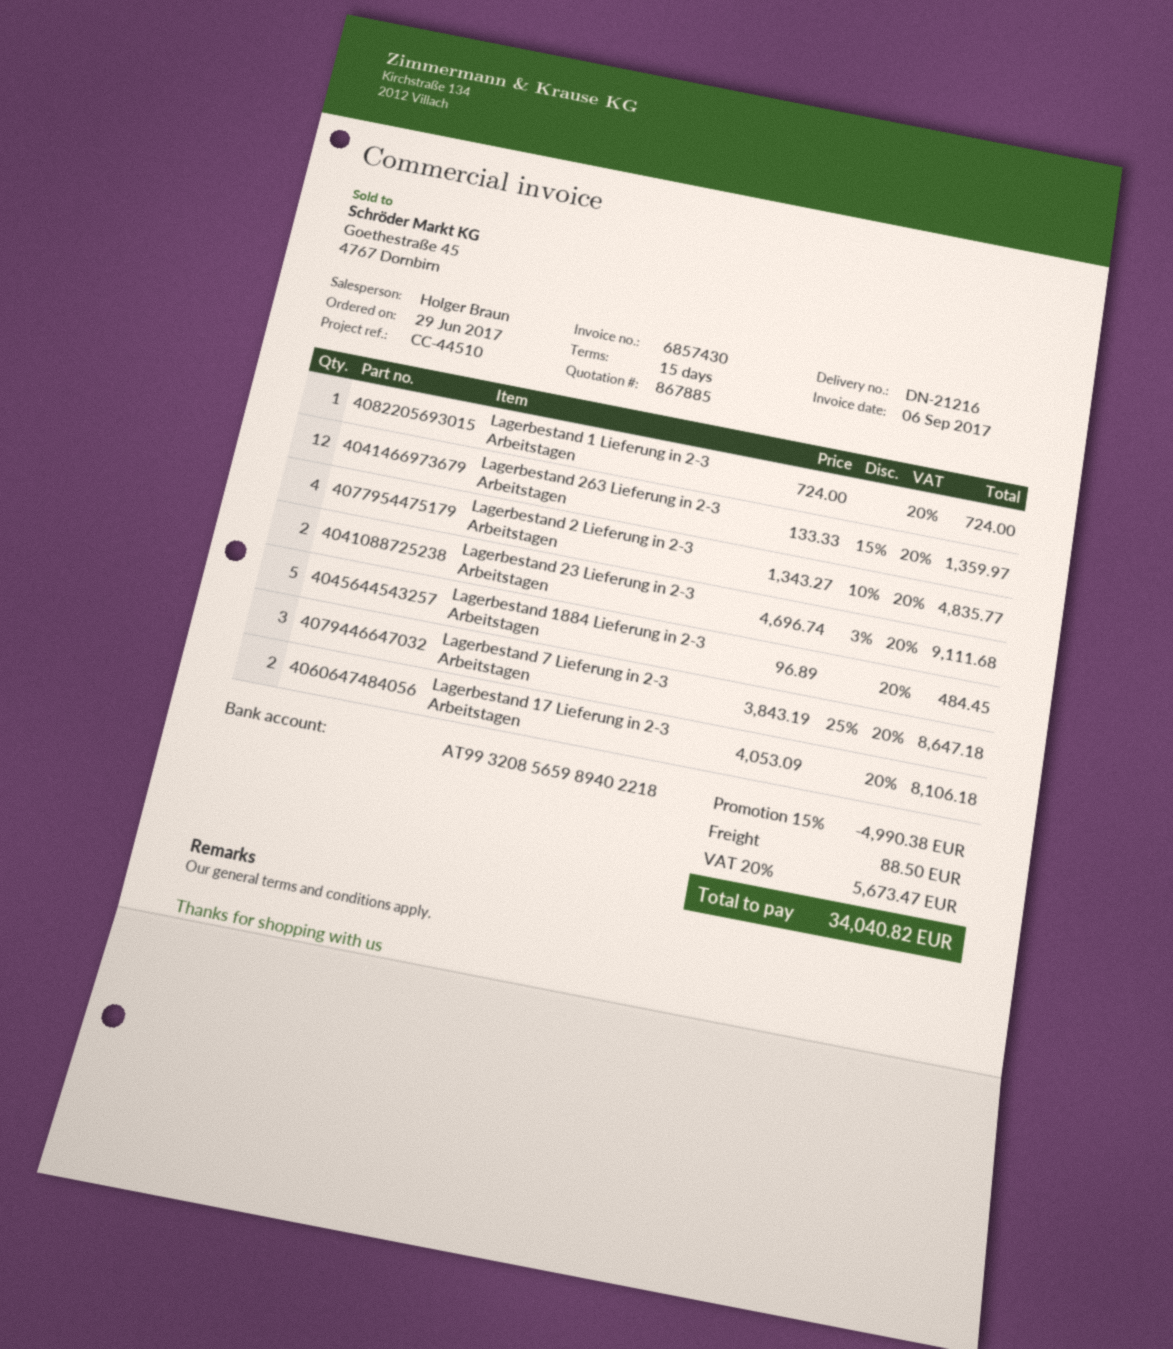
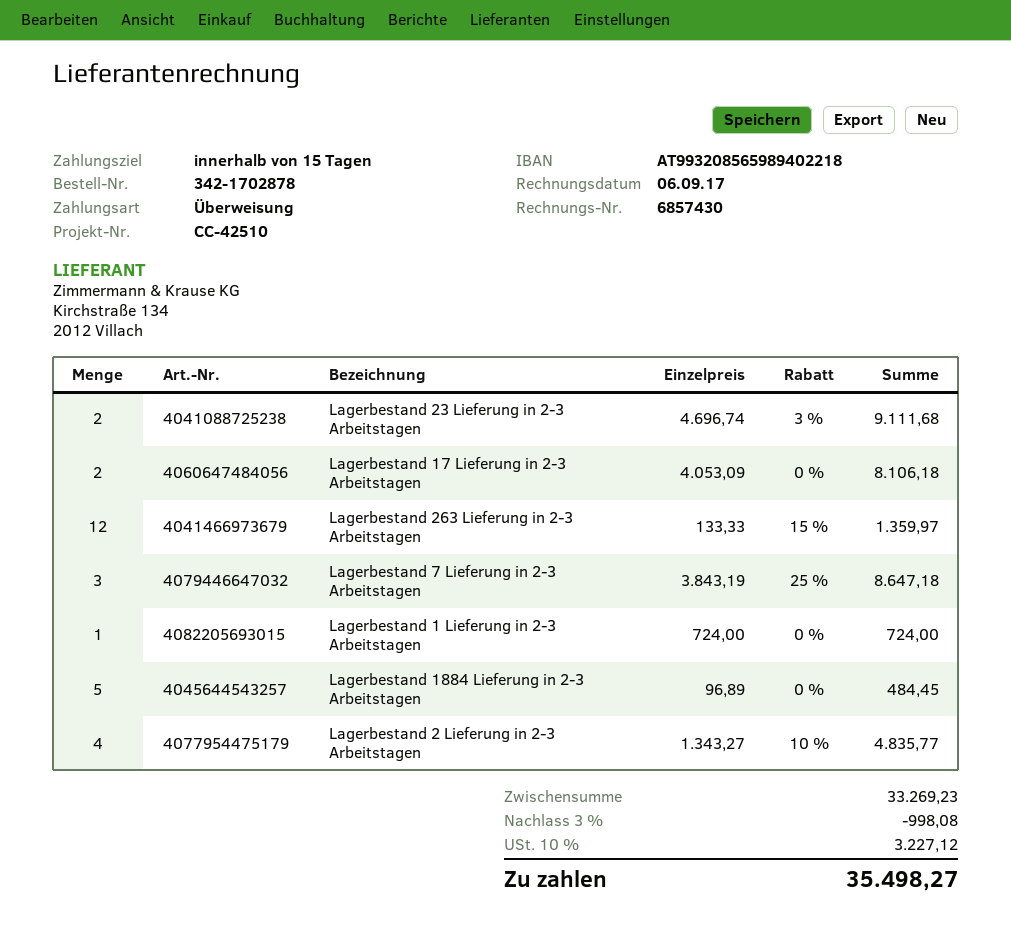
reference: CC-44510 -> CC-42510
discount: 15% = 4990.38 -> 3% = 998.08
shipping: 88.50 -> none
tax: 20% = 5673.47 -> 10% = 3227.12
total: 34040.82 -> 35498.27

